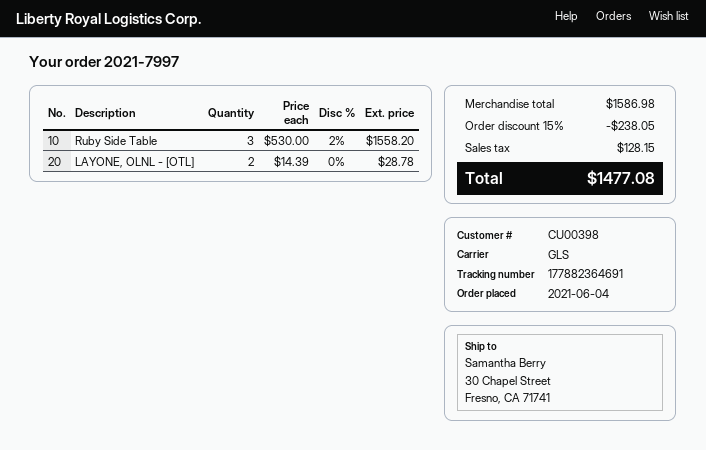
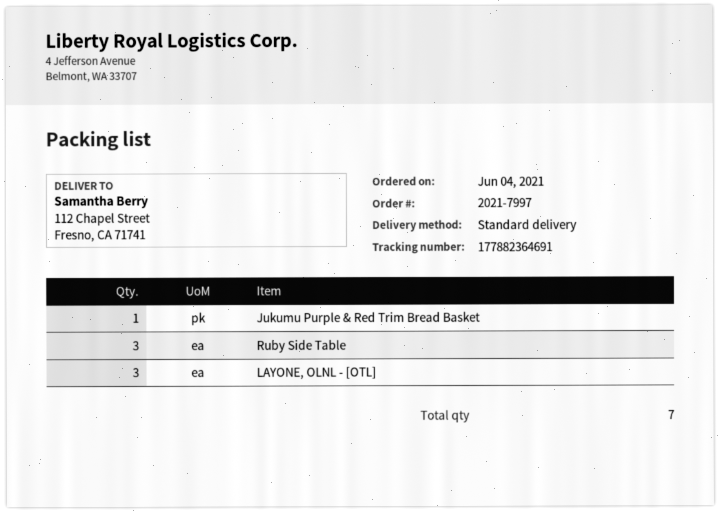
shipping method: GLS -> standard
ship to: 30 Chapel Street, Fresno, CA 71741 -> 112 Chapel Street, Fresno, CA 71741
LAYONE, OLNL - [OTL]: 2 -> 3
Jukumu Purple & Red Trim Bread Basket: none -> 1

